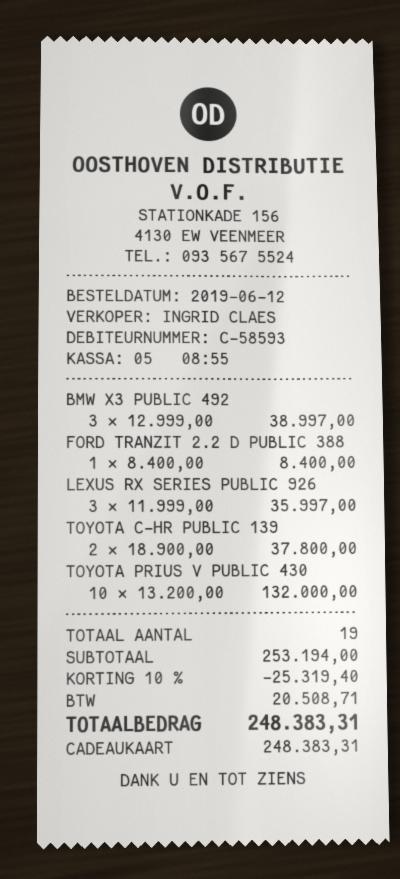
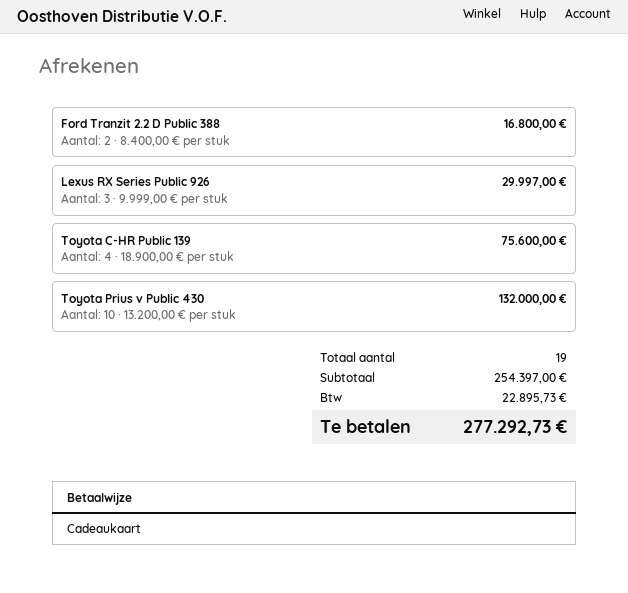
BMW X3 PUBLIC 492: 3 x 12999.00 = 38997.00 -> none
FORD TRANZIT 2.2 D PUBLIC 388: 1 x 8400.00 = 8400.00 -> 2 x 8400.00 = 16800.00
LEXUS RX SERIES PUBLIC 926: 3 x 11999.00 = 35997.00 -> 3 x 9999.00 = 29997.00
TOYOTA C-HR PUBLIC 139: 2 x 18900.00 = 37800.00 -> 4 x 18900.00 = 75600.00
subtotal: 253194.00 -> 254397.00
discount: 10% = 25319.40 -> none
tax: 20508.71 -> 22895.73
total: 248383.31 -> 277292.73

